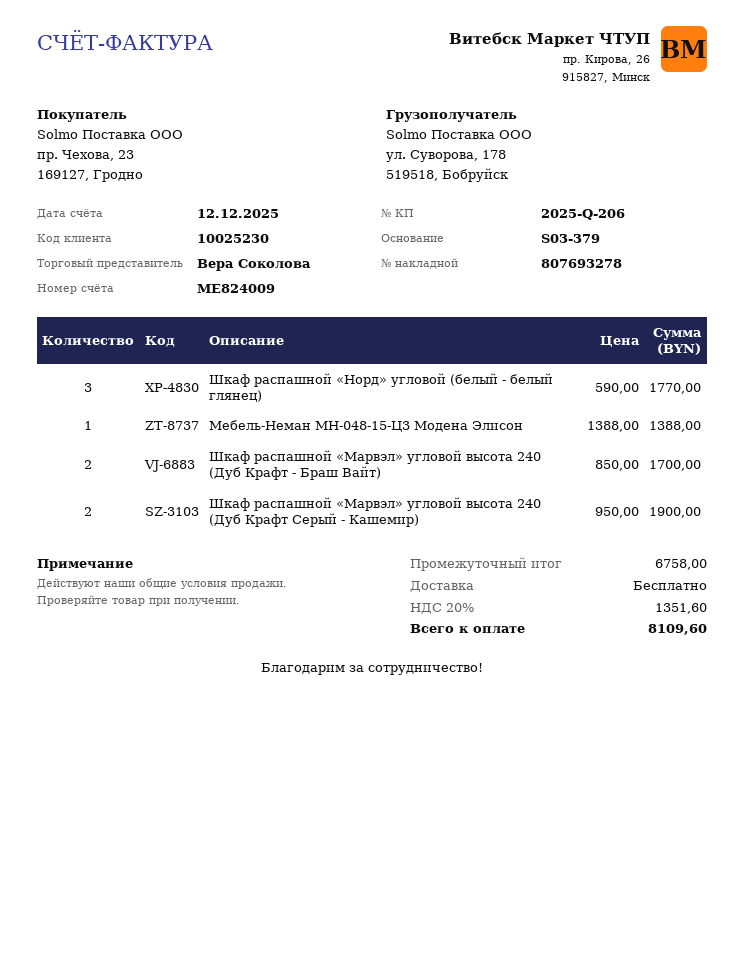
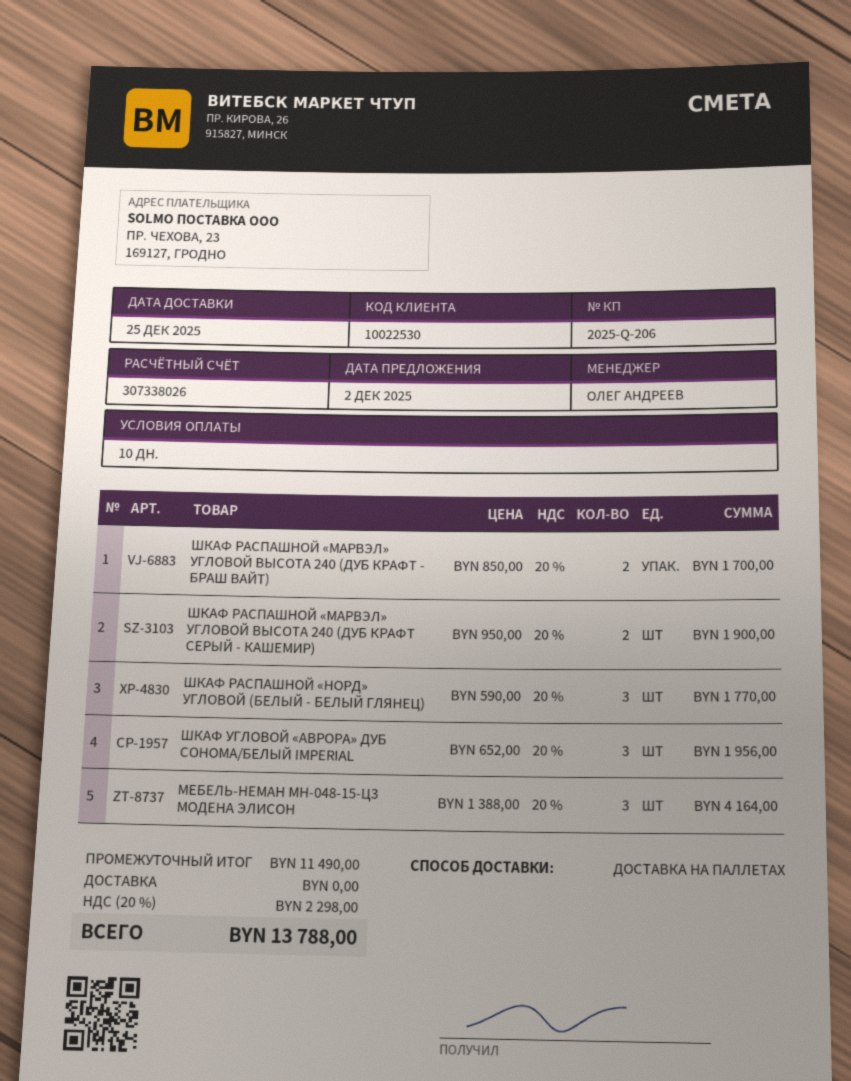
customer number: 10025230 -> 10022530
sales rep: Вера Соколова -> ОЛЕГ АНДРЕЕВ
Мебель-Неман МН-048-15-Ц3 Модена Элисон: 1 x 1388.00 = 1388.00 -> 3 x 1388.00 = 4164.00
ШКАФ УГЛОВОЙ «АВРОРА» ДУБ СОНОМА/БЕЛЫЙ IMPERIAL: none -> 3 x 652.00 = 1956.00
subtotal: 6758.00 -> 11490.00
tax: 20% = 1351.60 -> 20% = 2298.00
total: 8109.60 -> 13788.00

